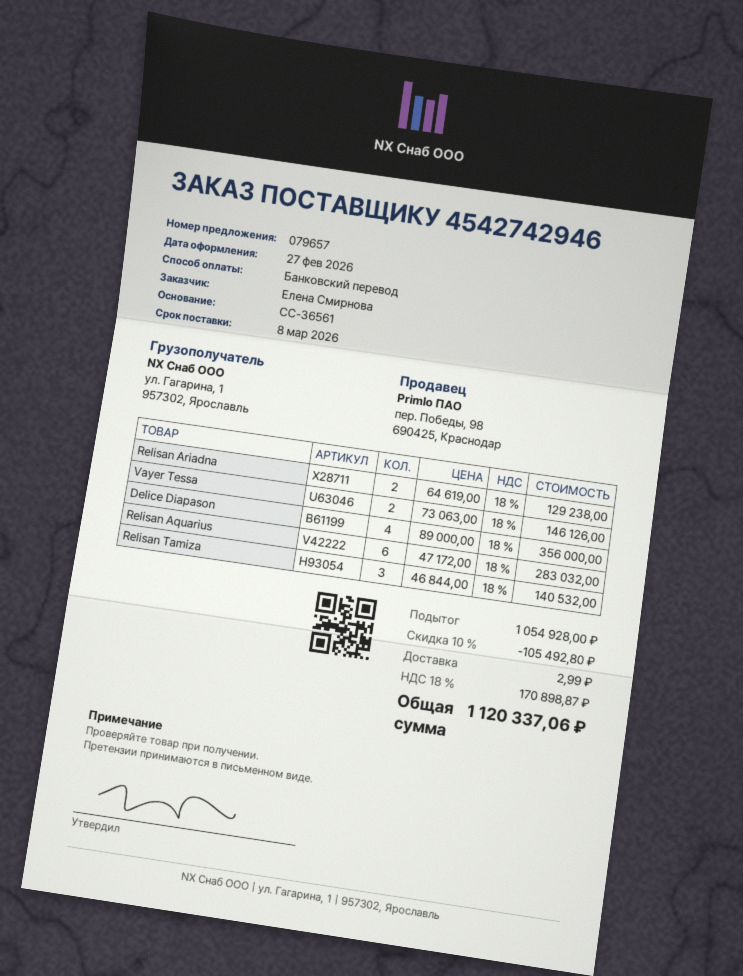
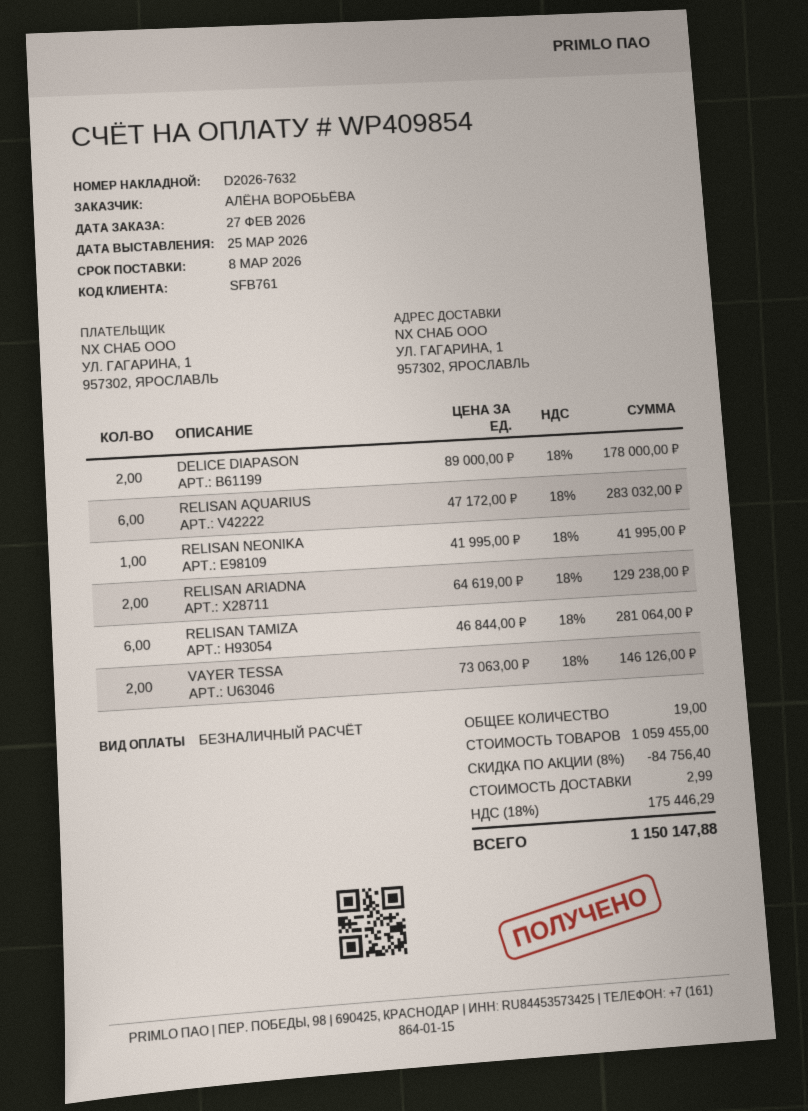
ordered by: Елена Смирнова -> АЛЁНА ВОРОБЬЁВА
Delice Diapason: 4 x 89000.00 = 356000.00 -> 2 x 89000.00 = 178000.00
Relisan Tamiza: 3 x 46844.00 = 140532.00 -> 6 x 46844.00 = 281064.00
RELISAN NEONIKA: none -> 1 x 41995.00 = 41995.00
subtotal: 1054928.00 -> 1059455.00
discount: 10% = 105492.80 -> 8% = 84756.40
tax: 18% = 170898.87 -> 18% = 175446.29
total: 1120337.06 -> 1150147.88

